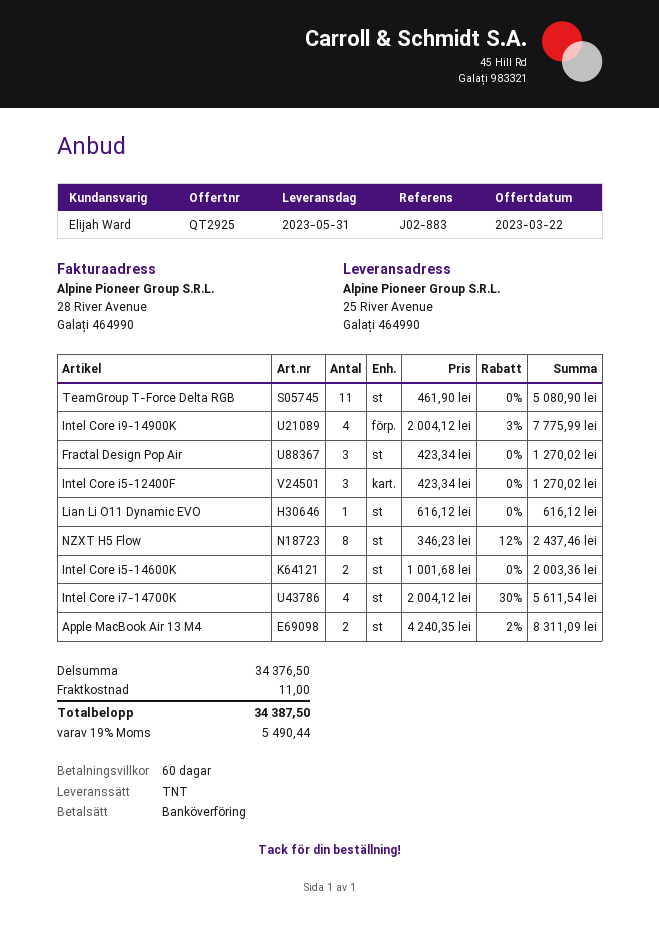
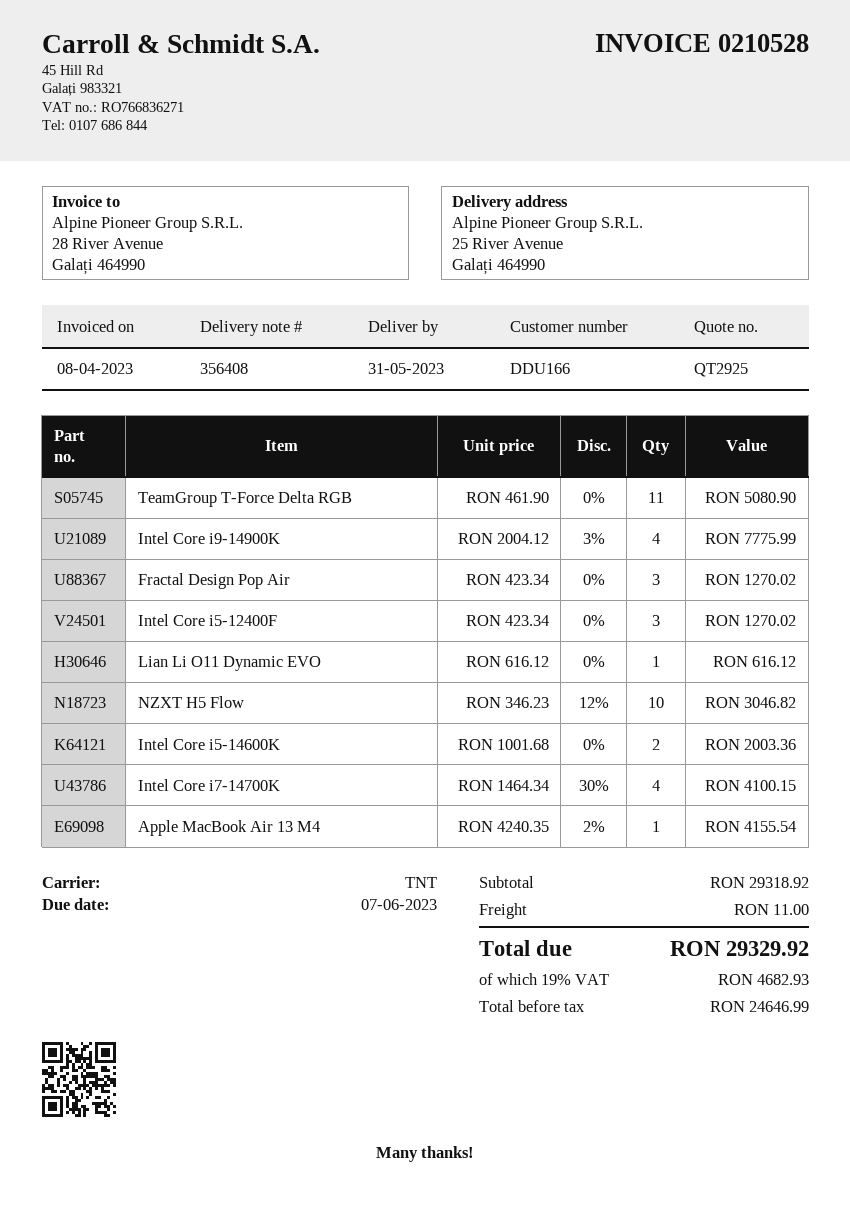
NZXT H5 Flow: 8 x 346.23 - 12% = 2437.46 -> 10 x 346.23 - 12% = 3046.82
Intel Core i7-14700K: 4 x 2004.12 - 30% = 5611.54 -> 4 x 1464.34 - 30% = 4100.15
Apple MacBook Air 13 M4: 2 x 4240.35 - 2% = 8311.09 -> 1 x 4240.35 - 2% = 4155.54
subtotal: 34376.50 -> 29318.92
tax: 19% = 5490.44 -> 19% = 4682.93
total: 34387.50 -> 29329.92

